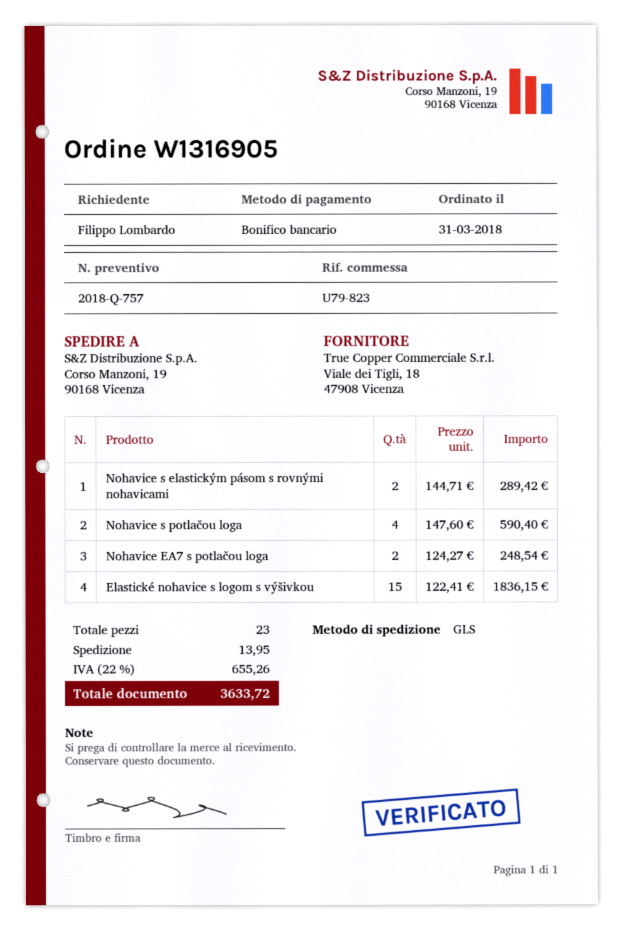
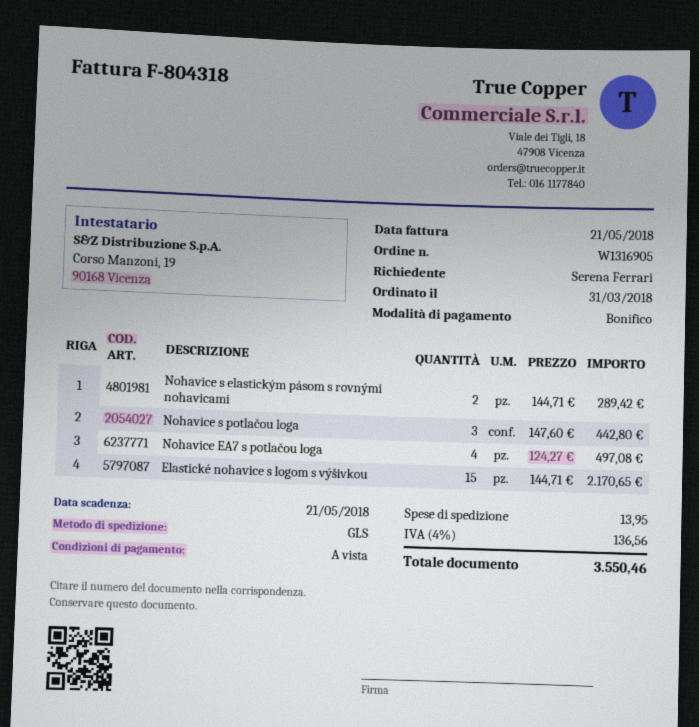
ordered by: Filippo Lombardo -> Serena Ferrari
Nohavice s potlačou loga: 4 x 147.60 = 590.40 -> 3 x 147.60 = 442.80
Nohavice EA7 s potlačou loga: 2 x 124.27 = 248.54 -> 4 x 124.27 = 497.08
Elastické nohavice s logom s výšivkou: 15 x 122.41 = 1836.15 -> 15 x 144.71 = 2170.65
tax: 22% = 655.26 -> 4% = 136.56
total: 3633.72 -> 3550.46

